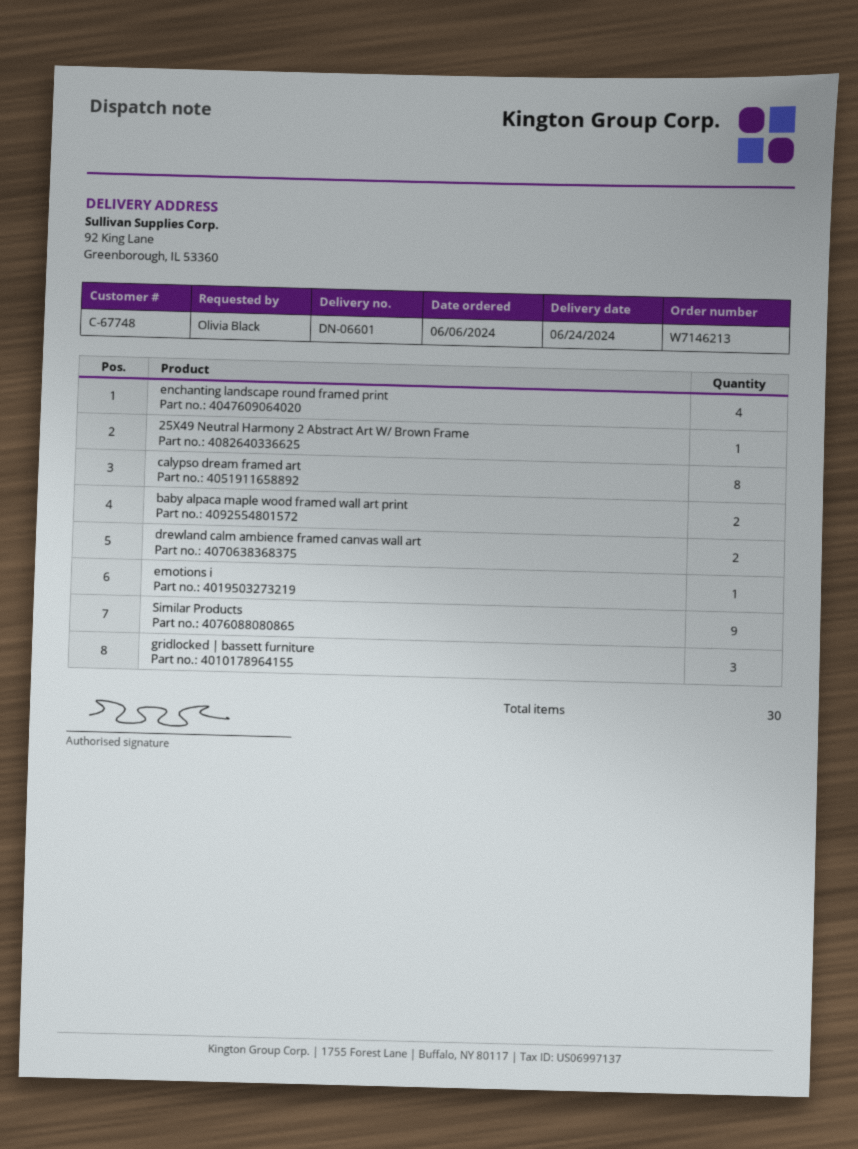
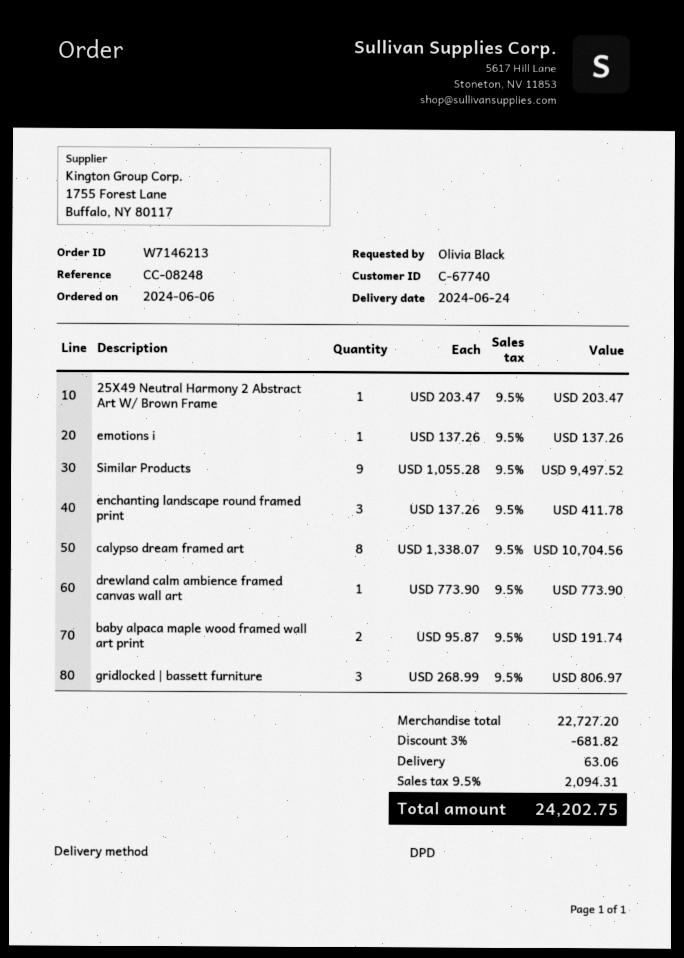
customer number: C-67748 -> C-67740
enchanting landscape round framed print: 4 -> 3
drewland calm ambience framed canvas wall art: 2 -> 1

